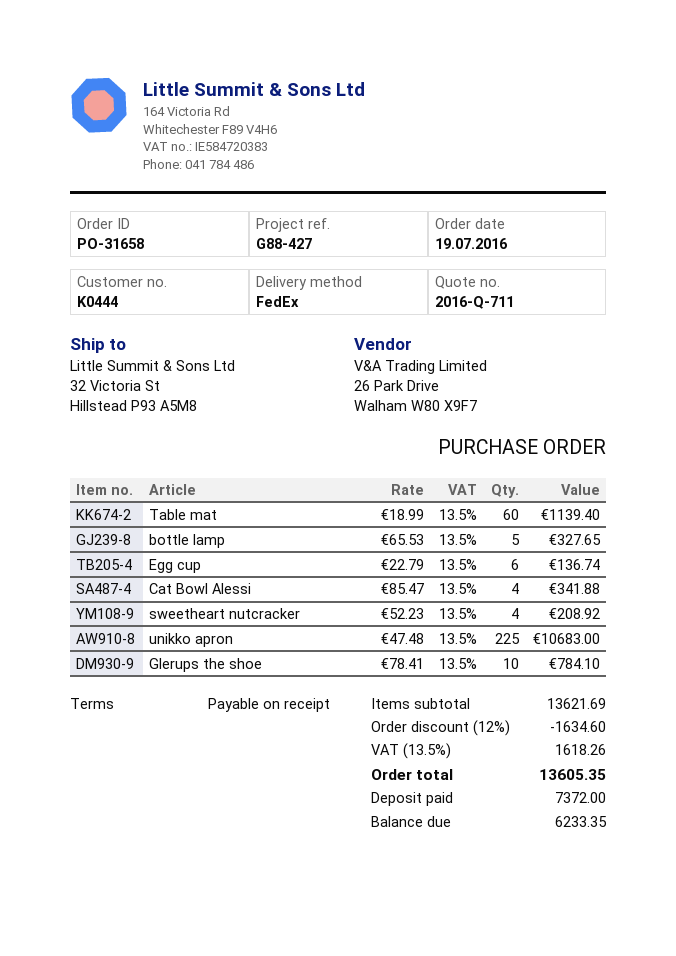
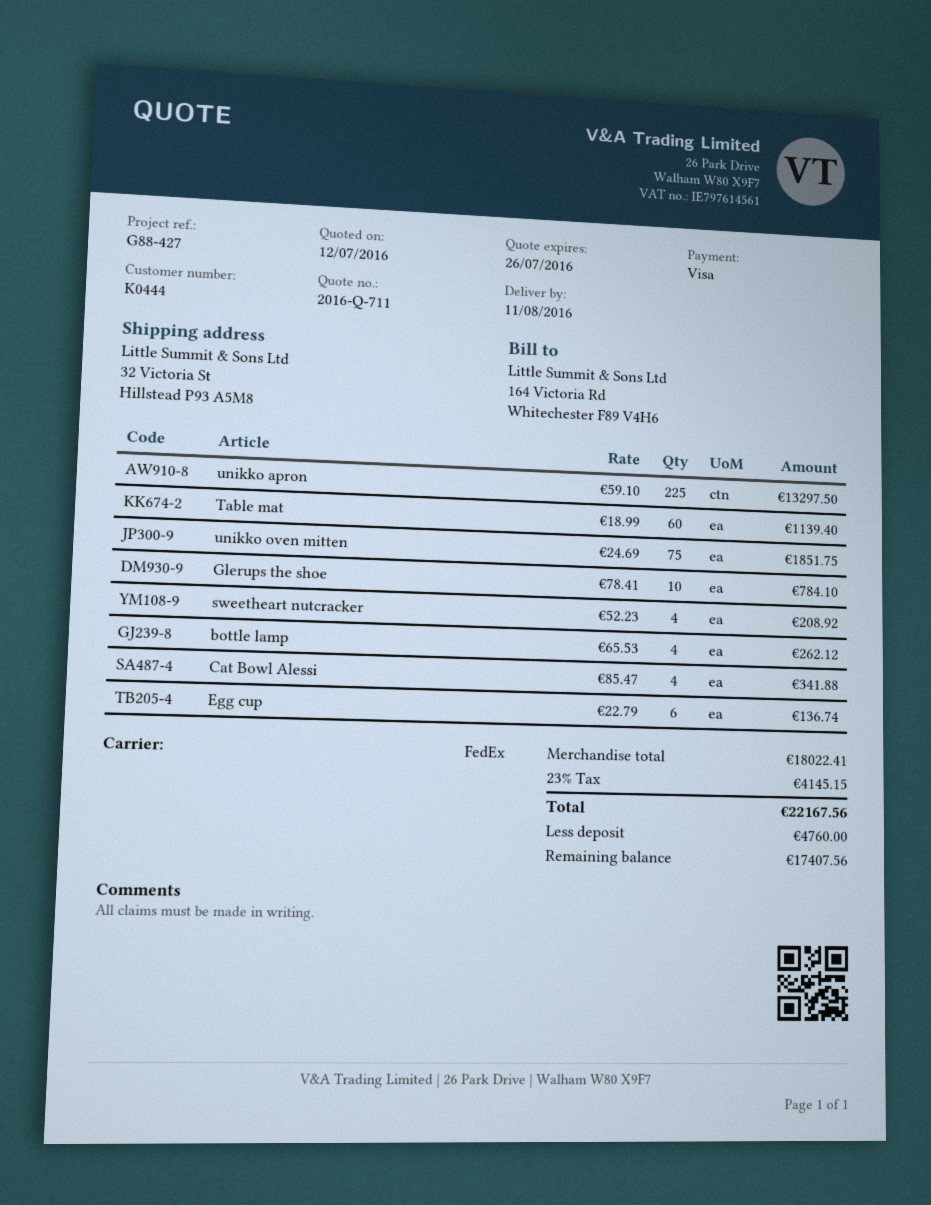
bottle lamp: 5 x 65.53 = 327.65 -> 4 x 65.53 = 262.12
unikko apron: 225 x 47.48 = 10683.00 -> 225 x 59.10 = 13297.50
unikko oven mitten: none -> 75 x 24.69 = 1851.75
subtotal: 13621.69 -> 18022.41
discount: 12% = 1634.60 -> none
tax: 13.5% = 1618.26 -> 23% = 4145.15
total: 13605.35 -> 22167.56
deposit: 7372.00 -> 4760.00
balance: 6233.35 -> 17407.56

